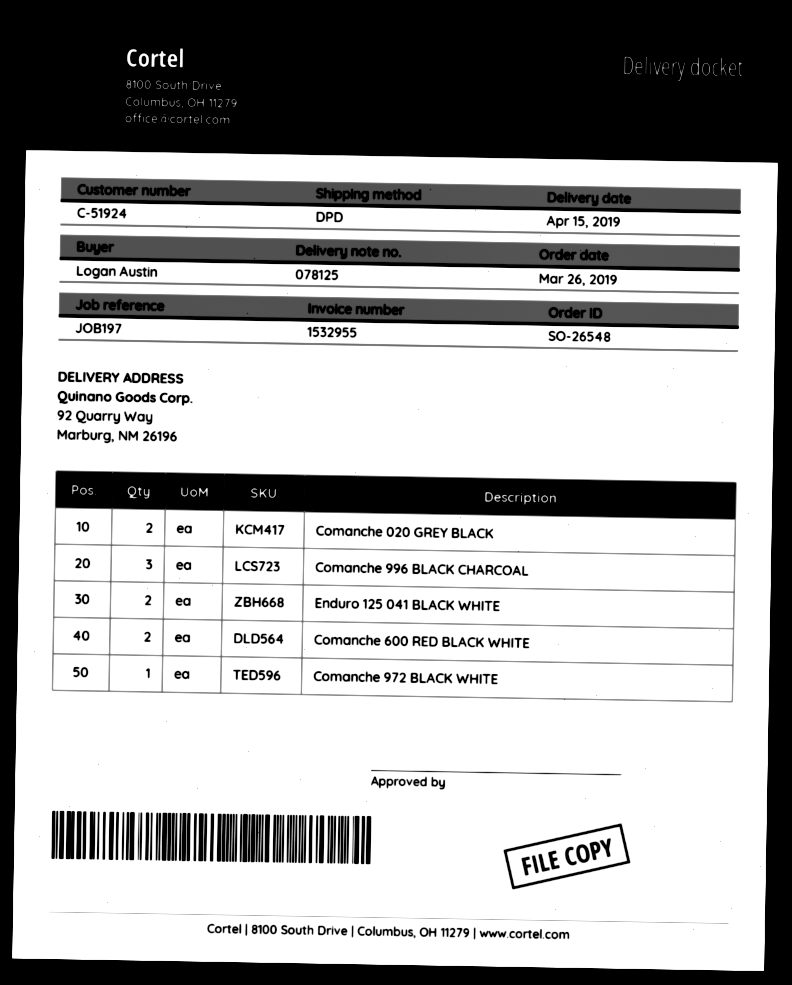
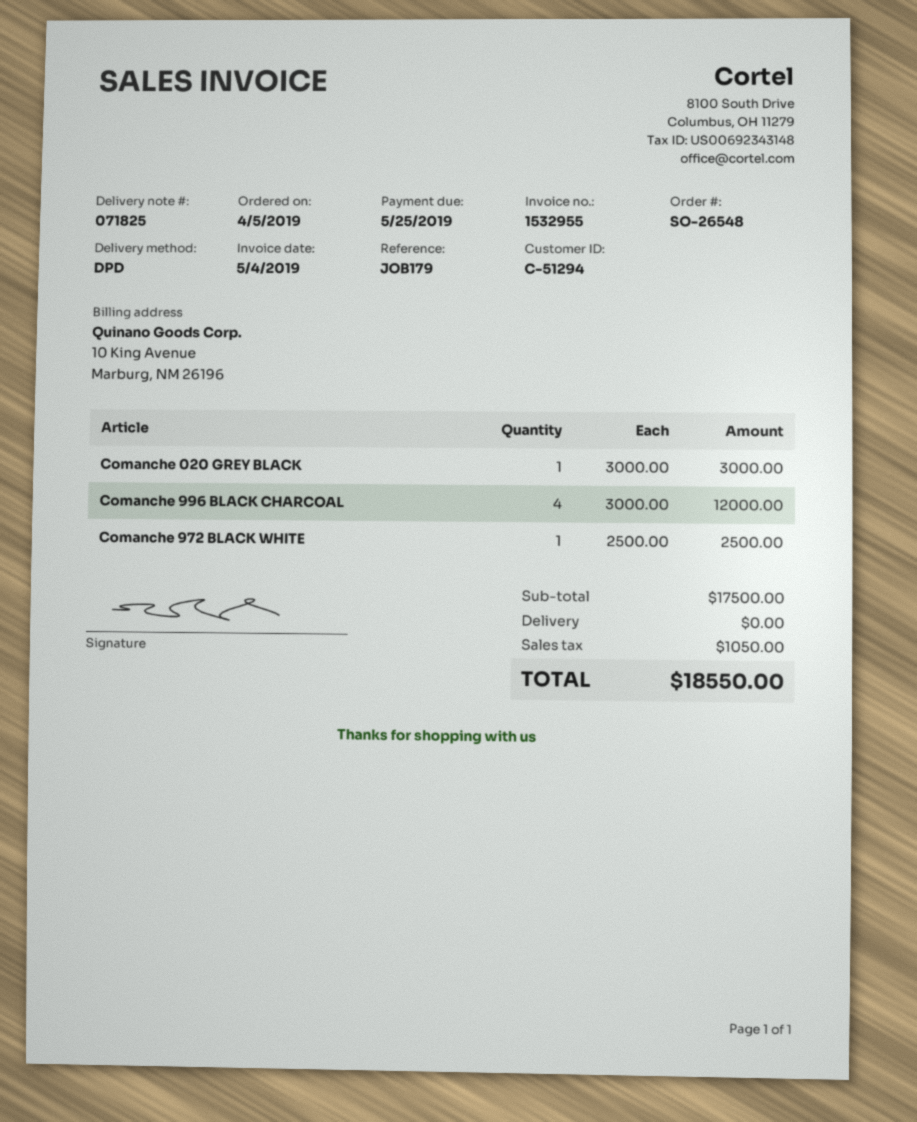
order date: 2019-03-26 -> 2019-04-05
delivery note number: 078125 -> 071825
customer number: C-51924 -> C-51294
reference: JOB197 -> JOB179
Comanche 020 GREY BLACK: 2 -> 1
Comanche 996 BLACK CHARCOAL: 3 -> 4
Enduro 125 041 BLACK WHITE: 2 -> none
Comanche 600 RED BLACK WHITE: 2 -> none

